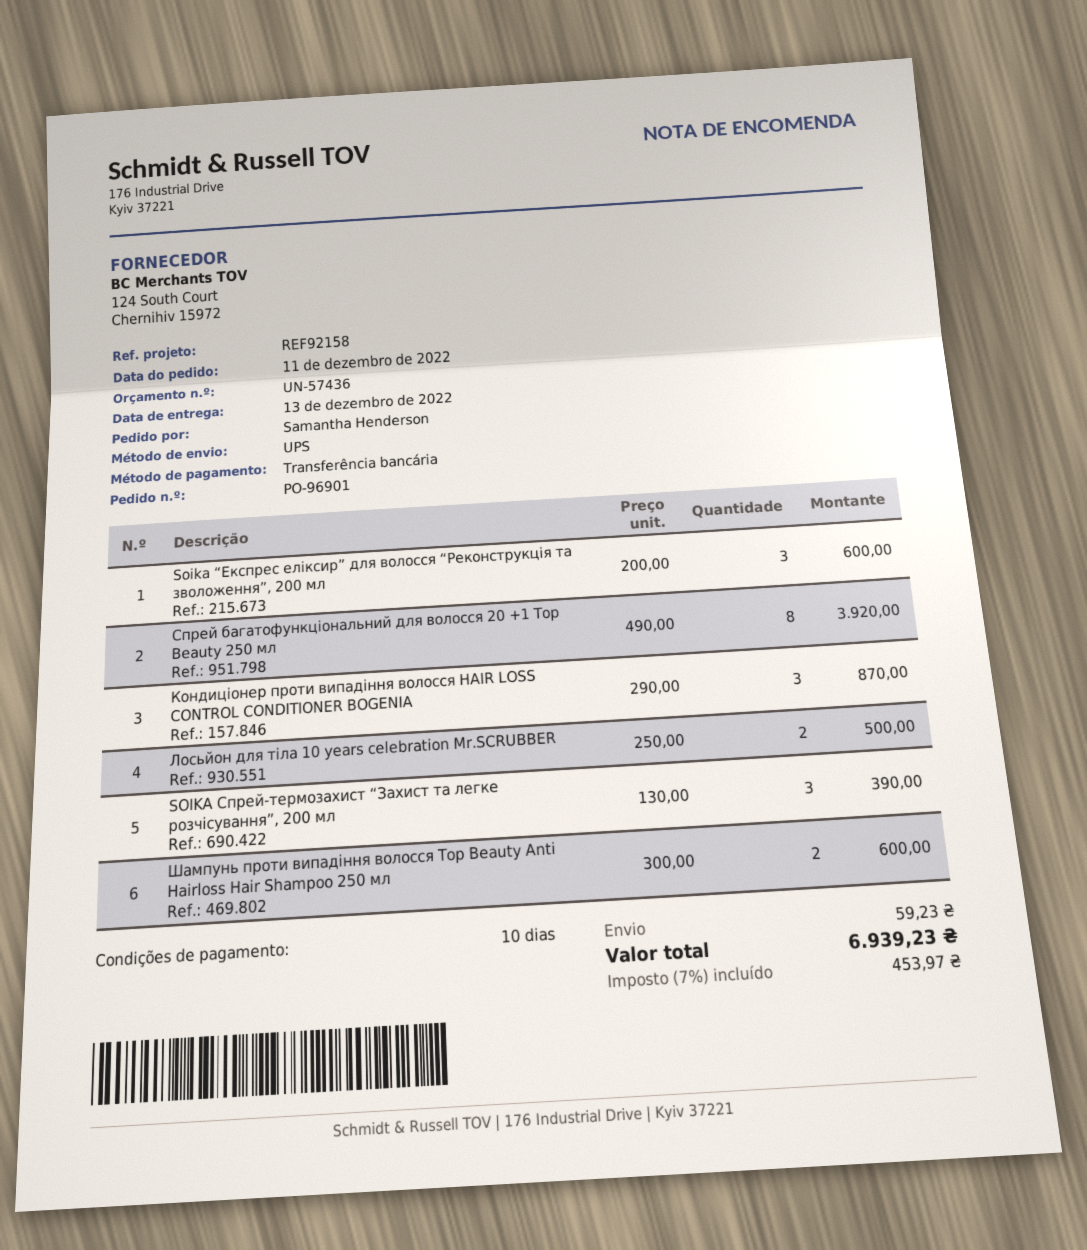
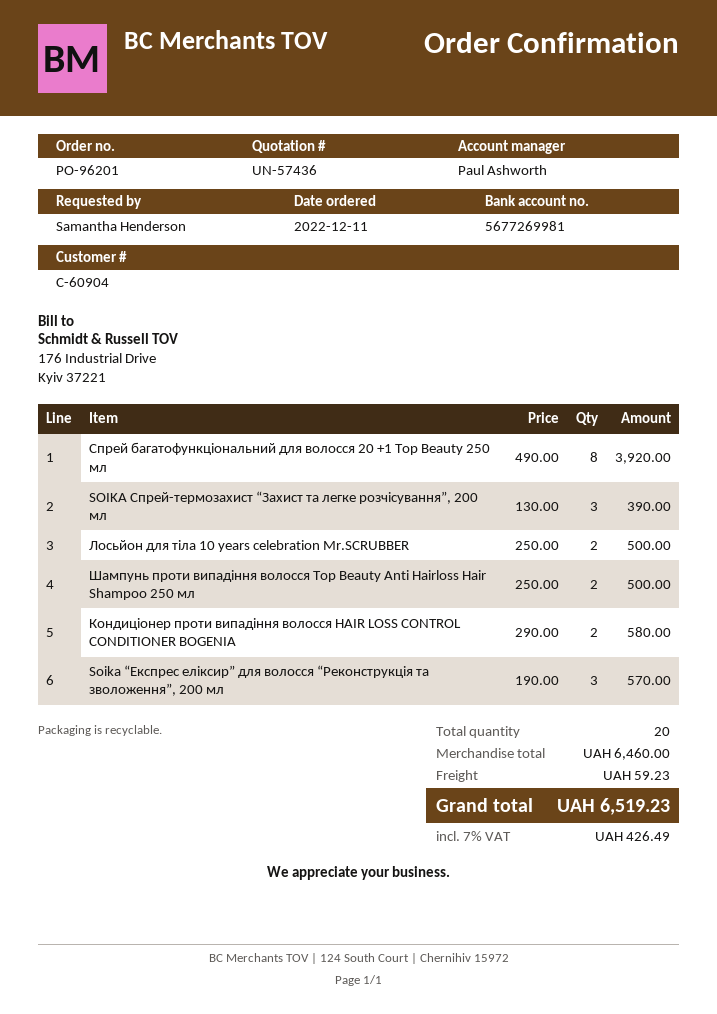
order number: PO-96901 -> PO-96201
Soika “Експрес еліксир” для волосся “Реконструкція та зволоження”, 200 мл: 3 x 200.00 = 600.00 -> 3 x 190.00 = 570.00
Кондиціонер проти випадіння волосся HAIR LOSS CONTROL CONDITIONER BOGENIA: 3 x 290.00 = 870.00 -> 2 x 290.00 = 580.00
Шампунь проти випадіння волосся Top Beauty Anti Hairloss Hair Shampoo 250 мл: 2 x 300.00 = 600.00 -> 2 x 250.00 = 500.00
tax: 7% = 453.97 -> 7% = 426.49
total: 6939.23 -> 6519.23

